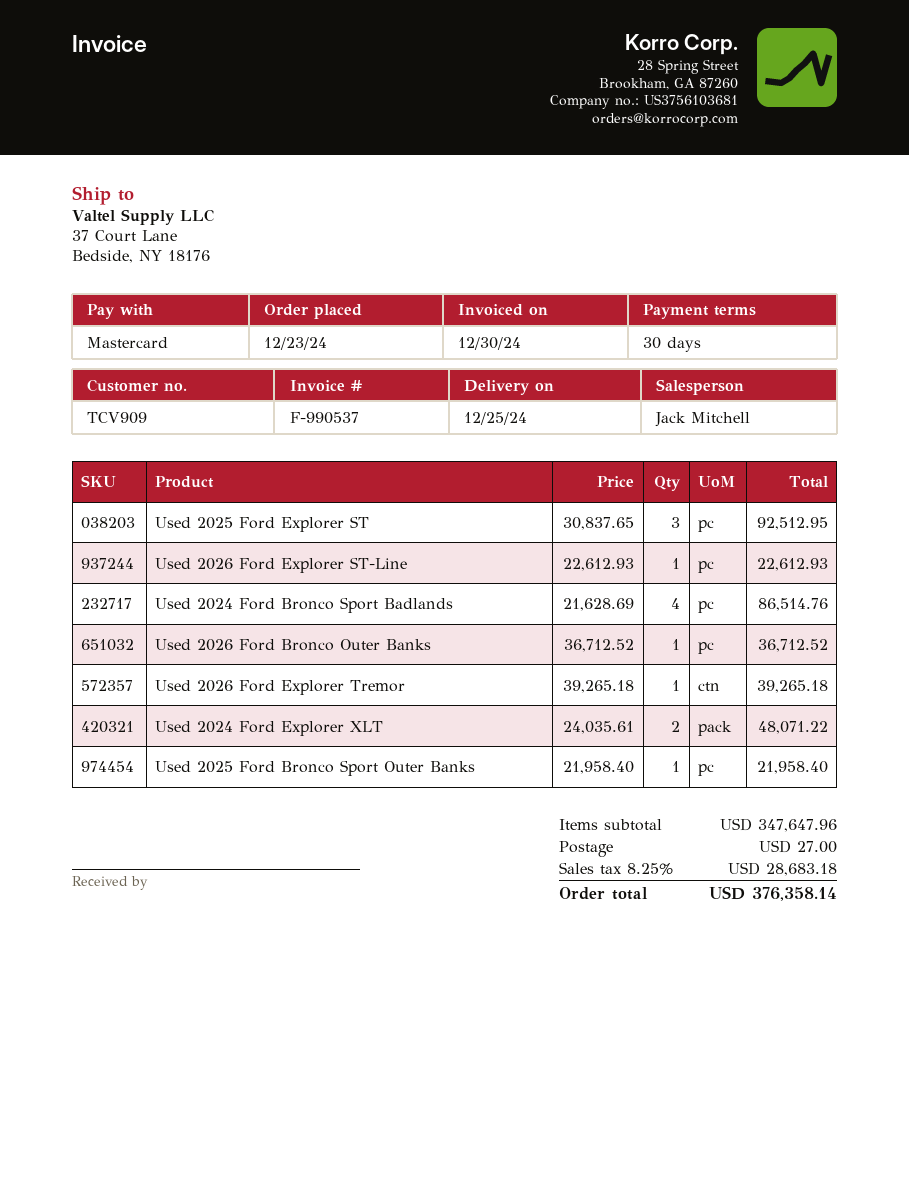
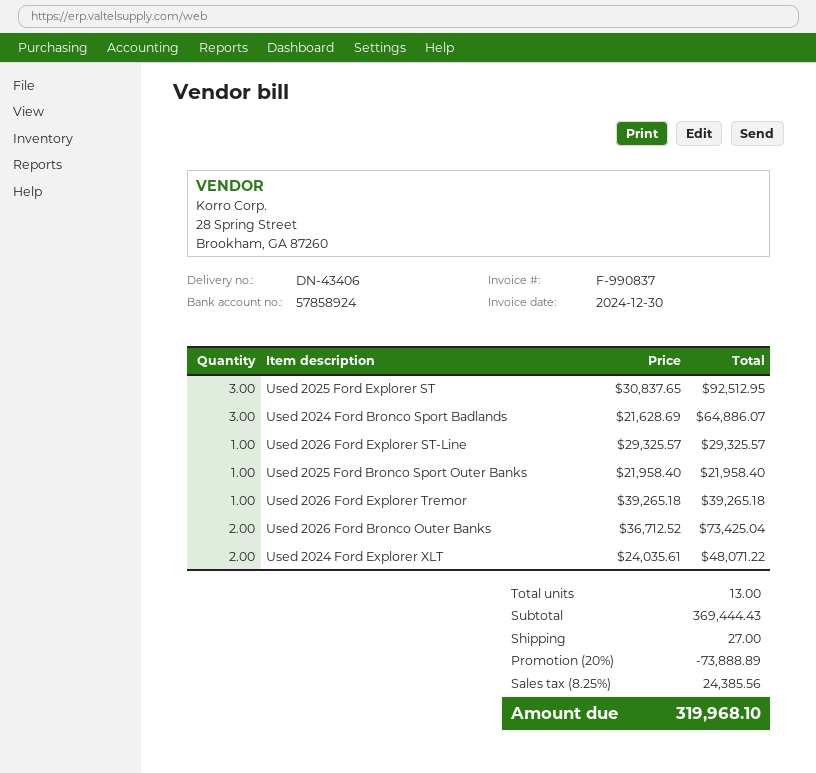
invoice number: F-990537 -> F-990837
Used 2026 Ford Explorer ST-Line: 1 x 22612.93 = 22612.93 -> 1 x 29325.57 = 29325.57
Used 2024 Ford Bronco Sport Badlands: 4 x 21628.69 = 86514.76 -> 3 x 21628.69 = 64886.07
Used 2026 Ford Bronco Outer Banks: 1 x 36712.52 = 36712.52 -> 2 x 36712.52 = 73425.04
subtotal: 347647.96 -> 369444.43
discount: none -> 20% = 73888.89
tax: 8.25% = 28683.18 -> 8.25% = 24385.56
total: 376358.14 -> 319968.10

